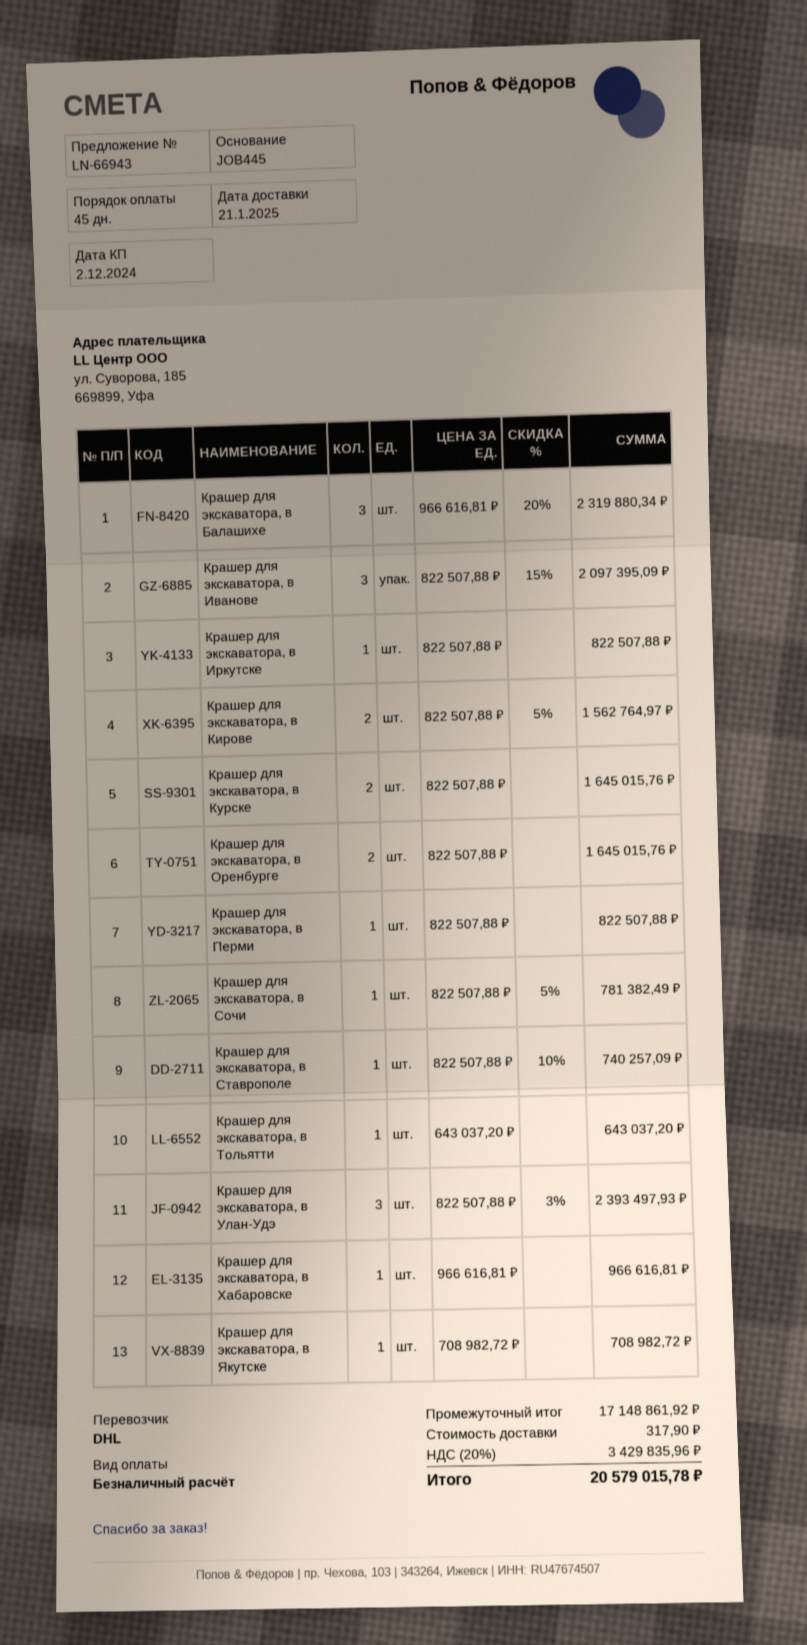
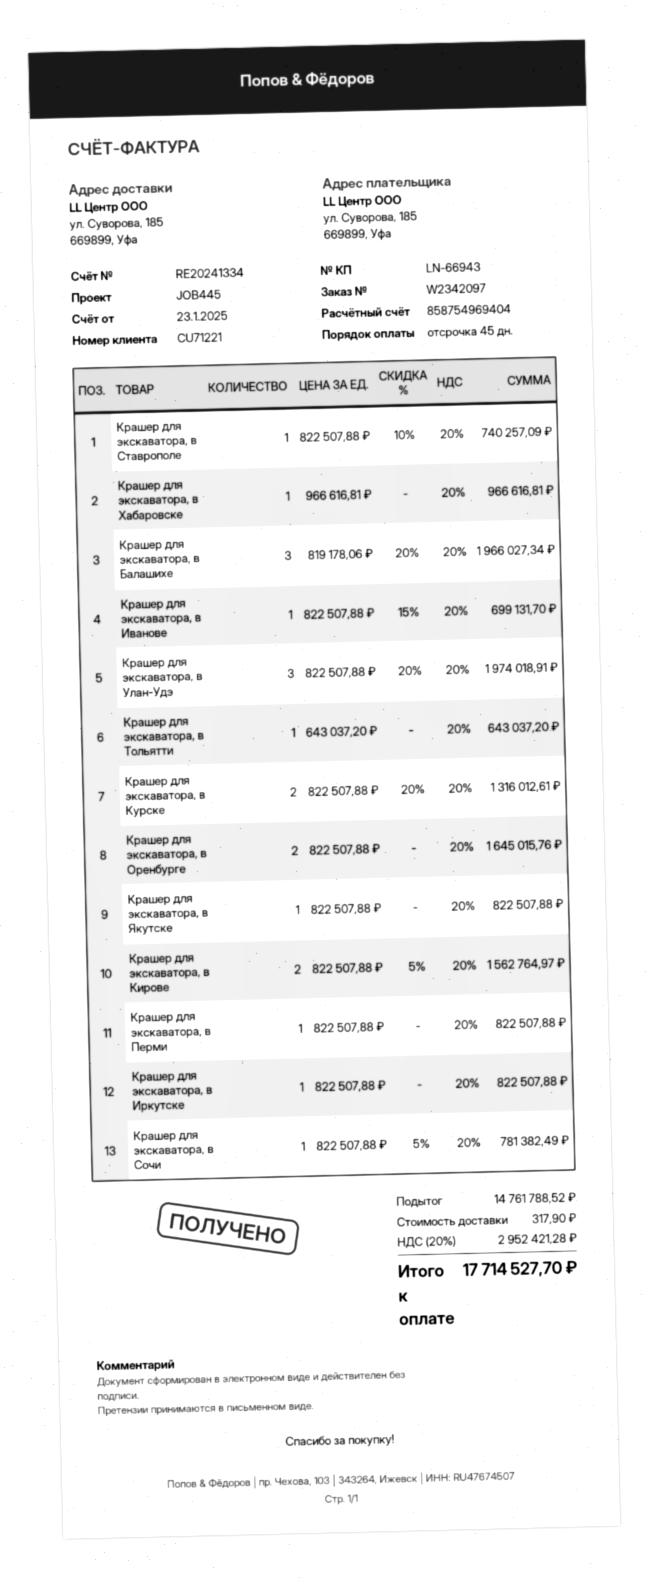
Крашер для экскаватора, в Балашихе: 3 x 966616.81 - 20% = 2319880.34 -> 3 x 819178.06 - 20% = 1966027.34
Крашер для экскаватора, в Иванове: 3 x 822507.88 - 15% = 2097395.09 -> 1 x 822507.88 - 15% = 699131.70
Крашер для экскаватора, в Курске: 2 x 822507.88 = 1645015.76 -> 2 x 822507.88 - 20% = 1316012.61
Крашер для экскаватора, в Улан-Удэ: 3 x 822507.88 - 3% = 2393497.93 -> 3 x 822507.88 - 20% = 1974018.91
Крашер для экскаватора, в Якутске: 1 x 708982.72 = 708982.72 -> 1 x 822507.88 = 822507.88
subtotal: 17148861.92 -> 14761788.52
tax: 20% = 3429835.96 -> 20% = 2952421.28
total: 20579015.78 -> 17714527.70

